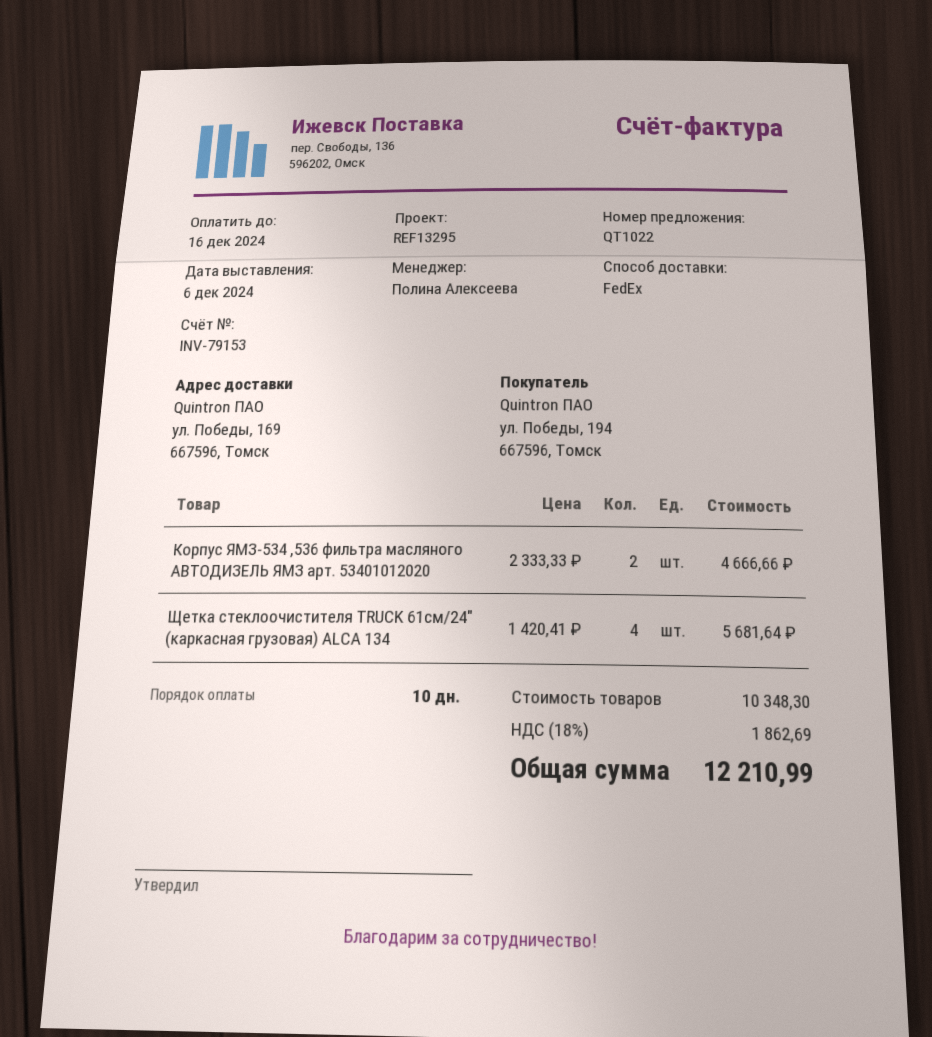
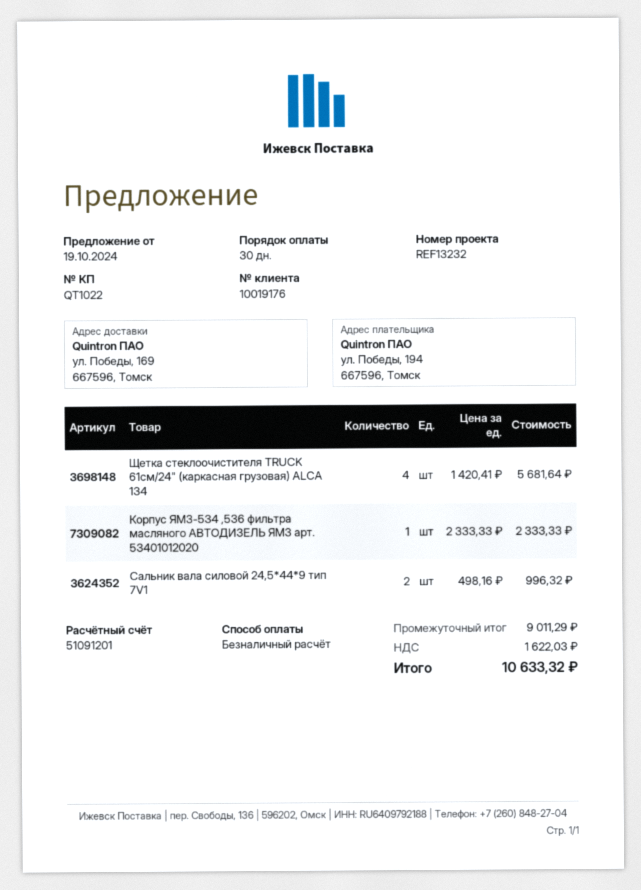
payment terms: 10 days -> 30 days
reference: REF13295 -> REF13232
Корпус ЯМЗ-534 ,536 фильтра масляного АВТОДИЗЕЛЬ ЯМЗ арт. 53401012020: 2 x 2333.33 = 4666.66 -> 1 x 2333.33 = 2333.33
Сальник вала силовой 24,5*44*9 тип 7V1: none -> 2 x 498.16 = 996.32
subtotal: 10348.30 -> 9011.29
tax: 1862.69 -> 1622.03
total: 12210.99 -> 10633.32

